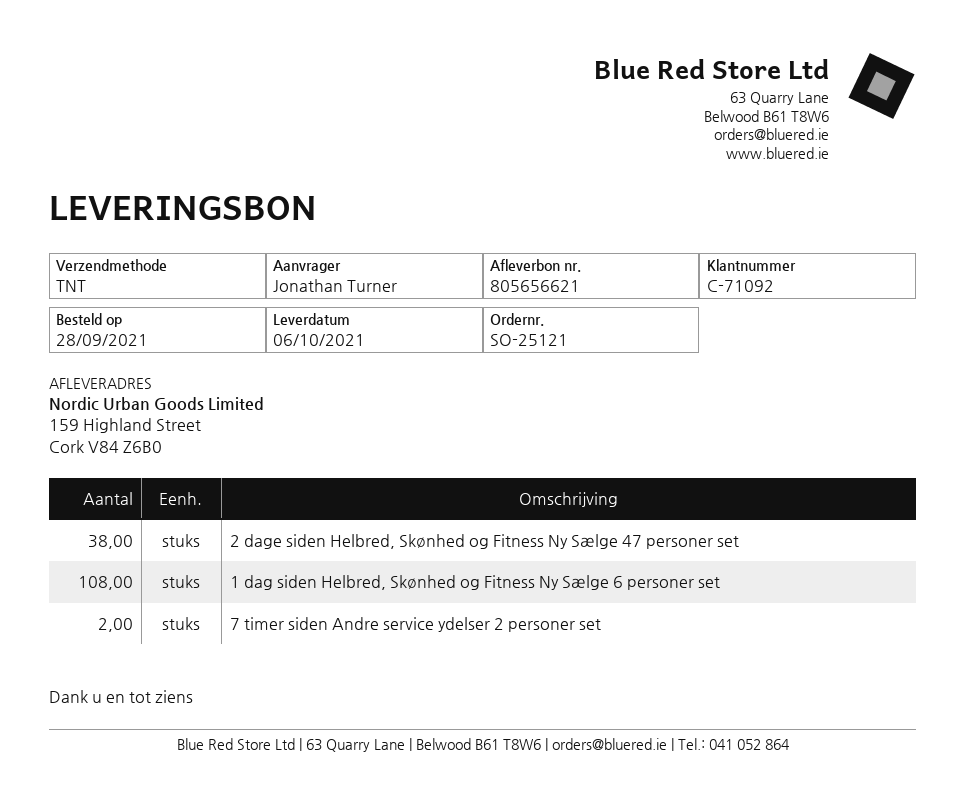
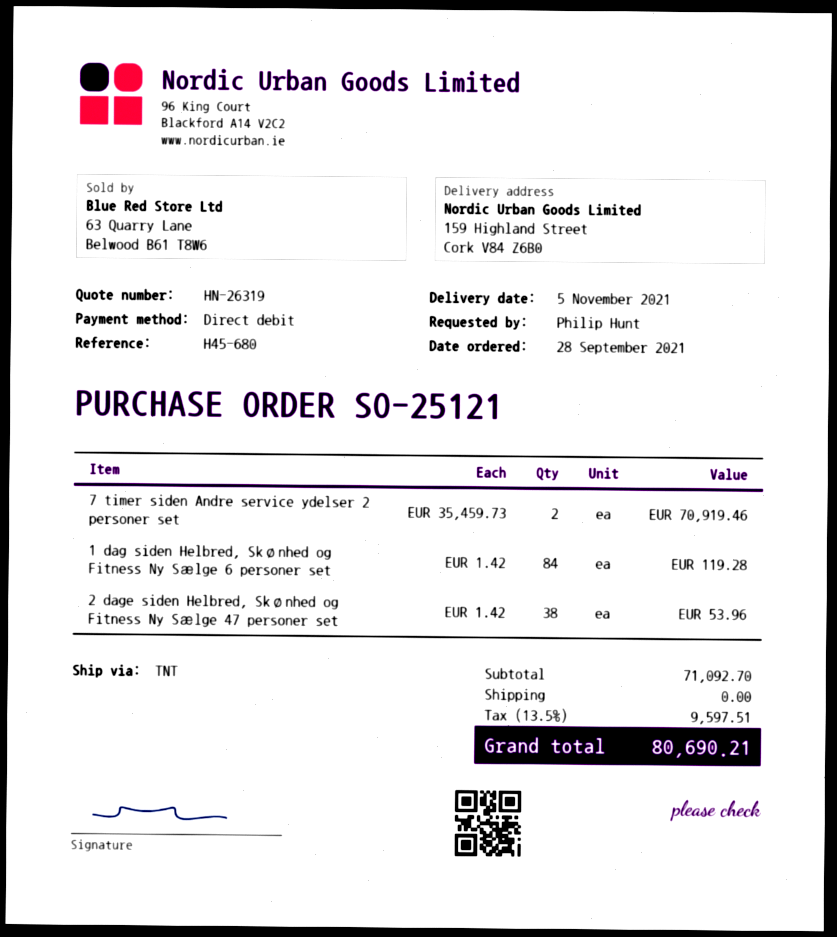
delivery date: 2021-10-06 -> 2021-11-05
ordered by: Jonathan Turner -> Philip Hunt
1 dag siden Helbred, Skønhed og Fitness Ny Sælge 6 personer set: 108 -> 84

